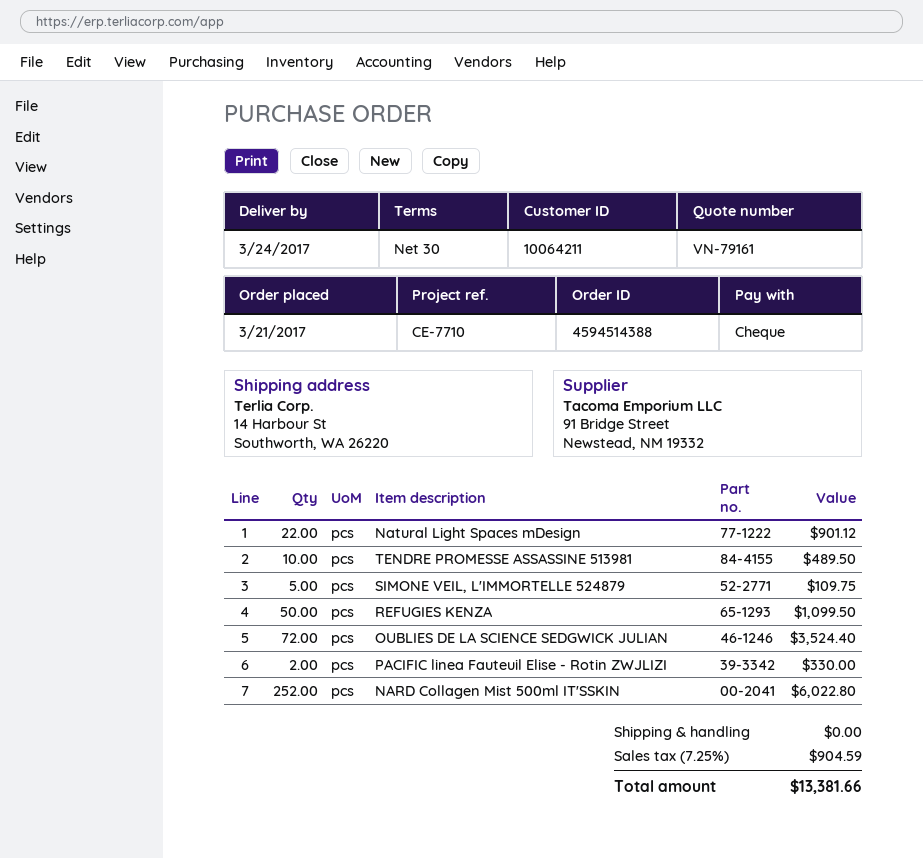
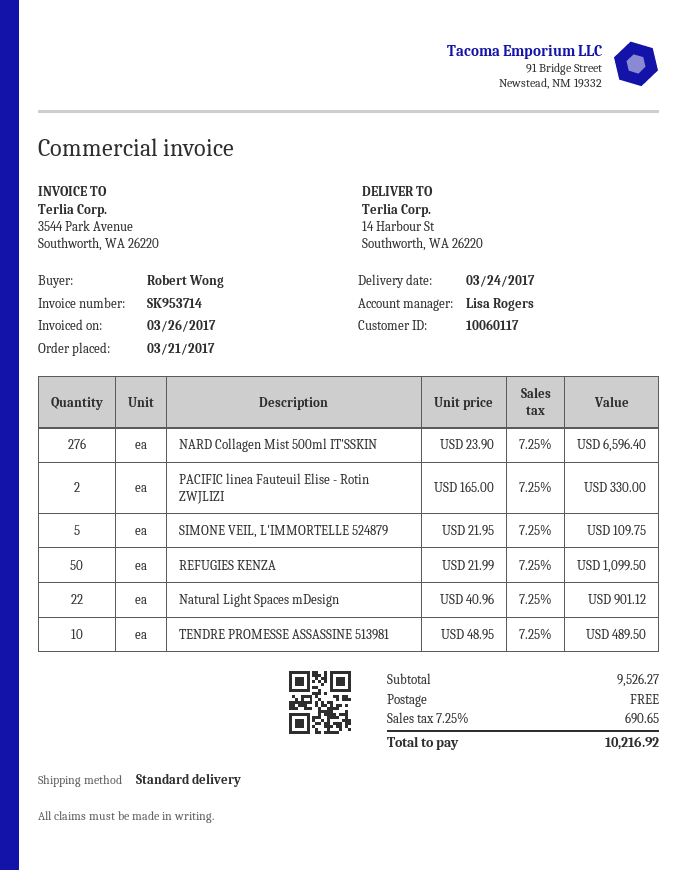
customer number: 10064211 -> 10060117
OUBLIES DE LA SCIENCE SEDGWICK JULIAN: 72 for 3524.40 -> none
NARD Collagen Mist 500ml IT'SSKIN: 252 for 6022.80 -> 276 for 6596.40
tax: 7.25% = 904.59 -> 7.25% = 690.65
total: 13381.66 -> 10216.92

